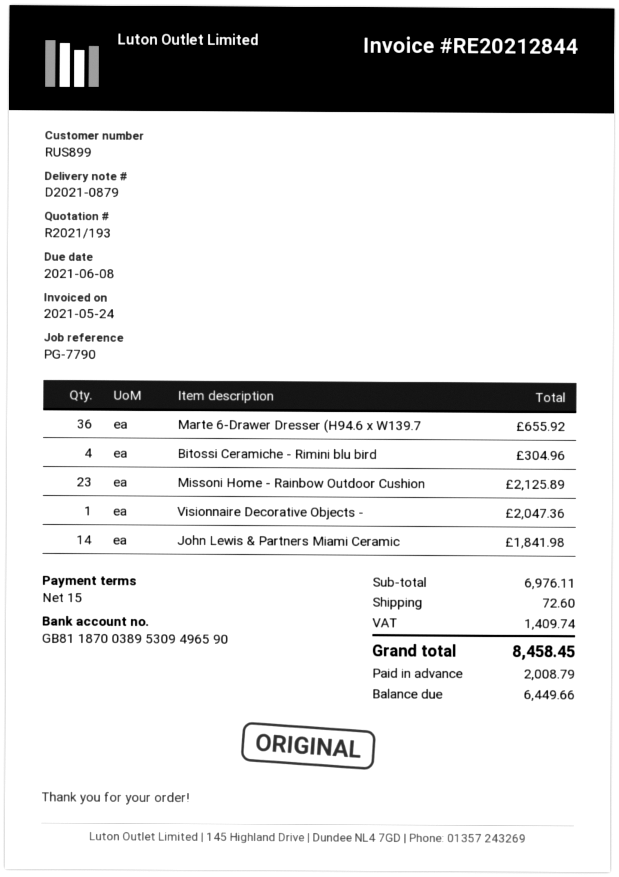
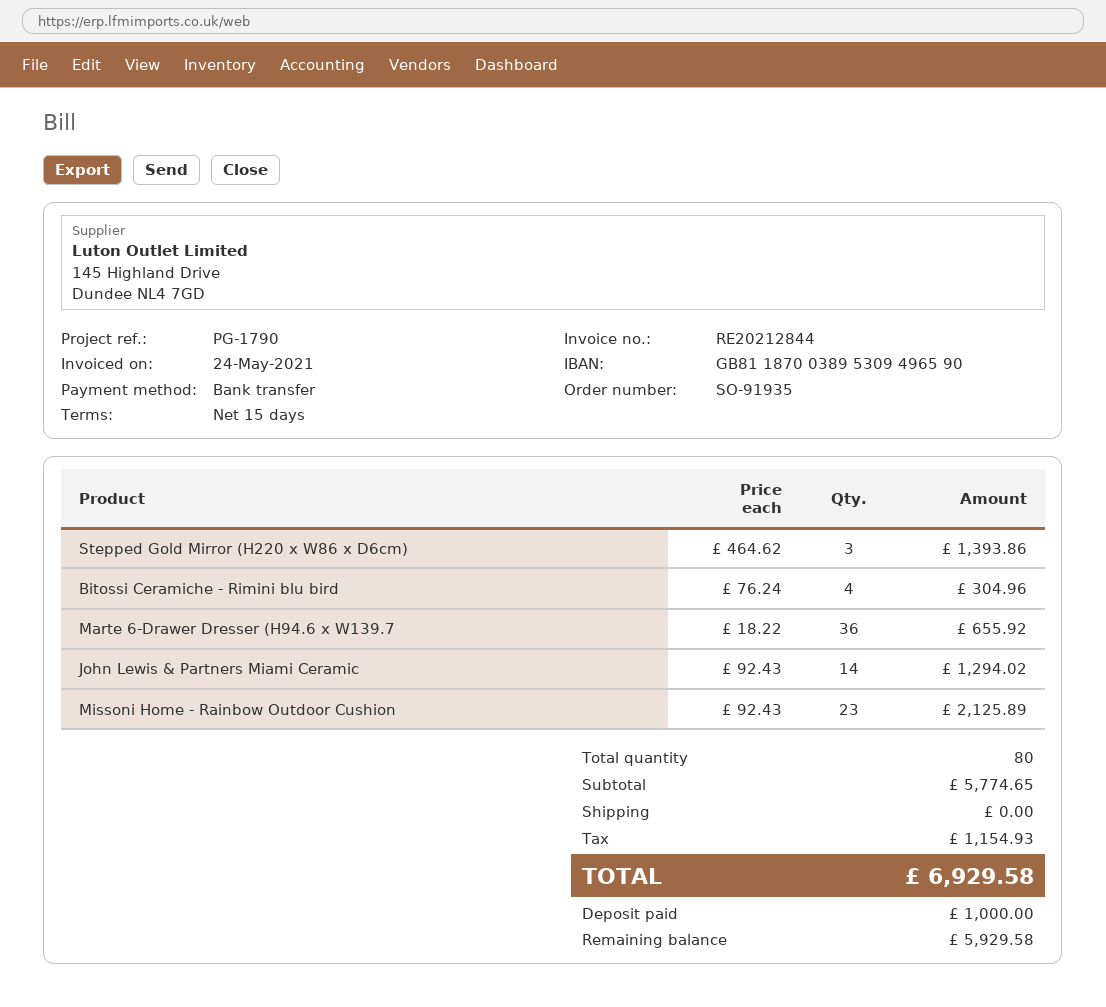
reference: PG-7790 -> PG-1790
Visionnaire Decorative Objects -: 1 for 2047.36 -> none
John Lewis & Partners Miami Ceramic: 14 for 1841.98 -> 14 for 1294.02
Stepped Gold Mirror (H220 x W86 x D6cm): none -> 3 for 1393.86
subtotal: 6976.11 -> 5774.65
shipping: 72.60 -> 0.00
tax: 1409.74 -> 1154.93
total: 8458.45 -> 6929.58
deposit: 2008.79 -> 1000.00
balance: 6449.66 -> 5929.58

